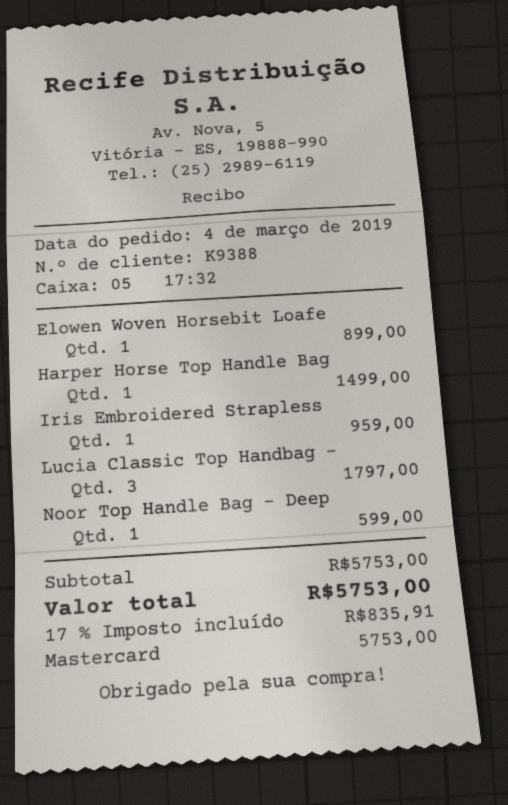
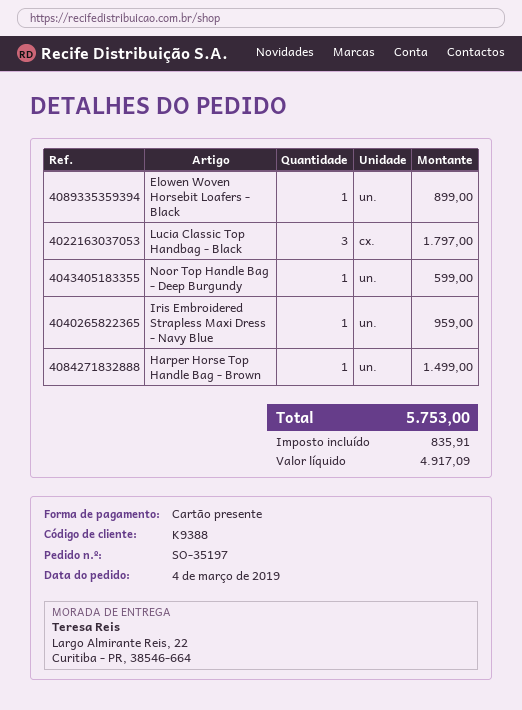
payment method: Mastercard -> gift card

